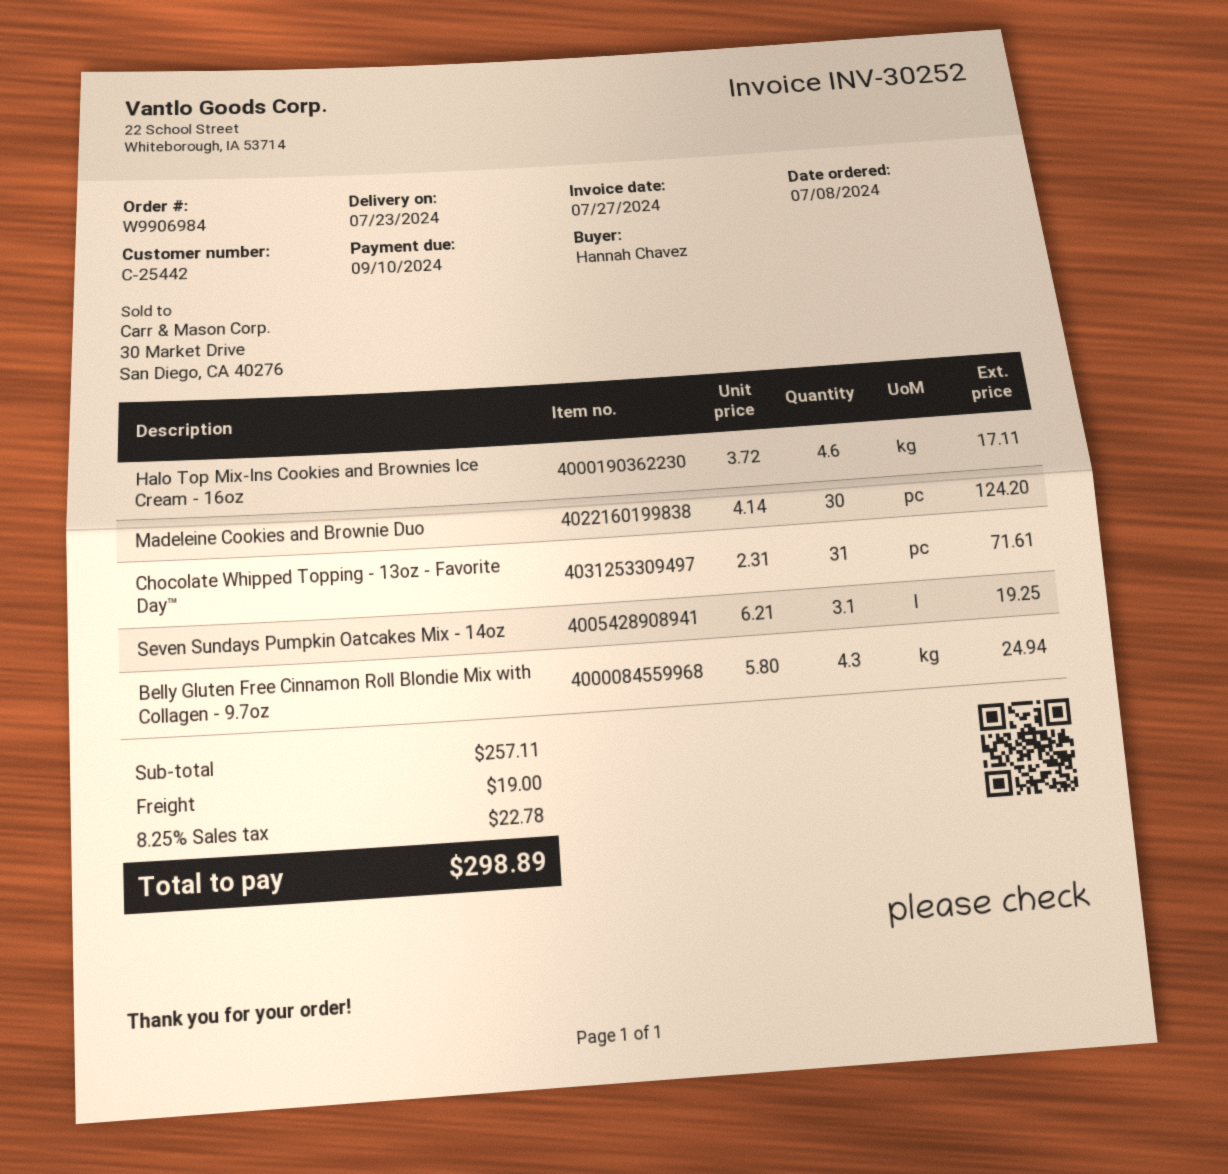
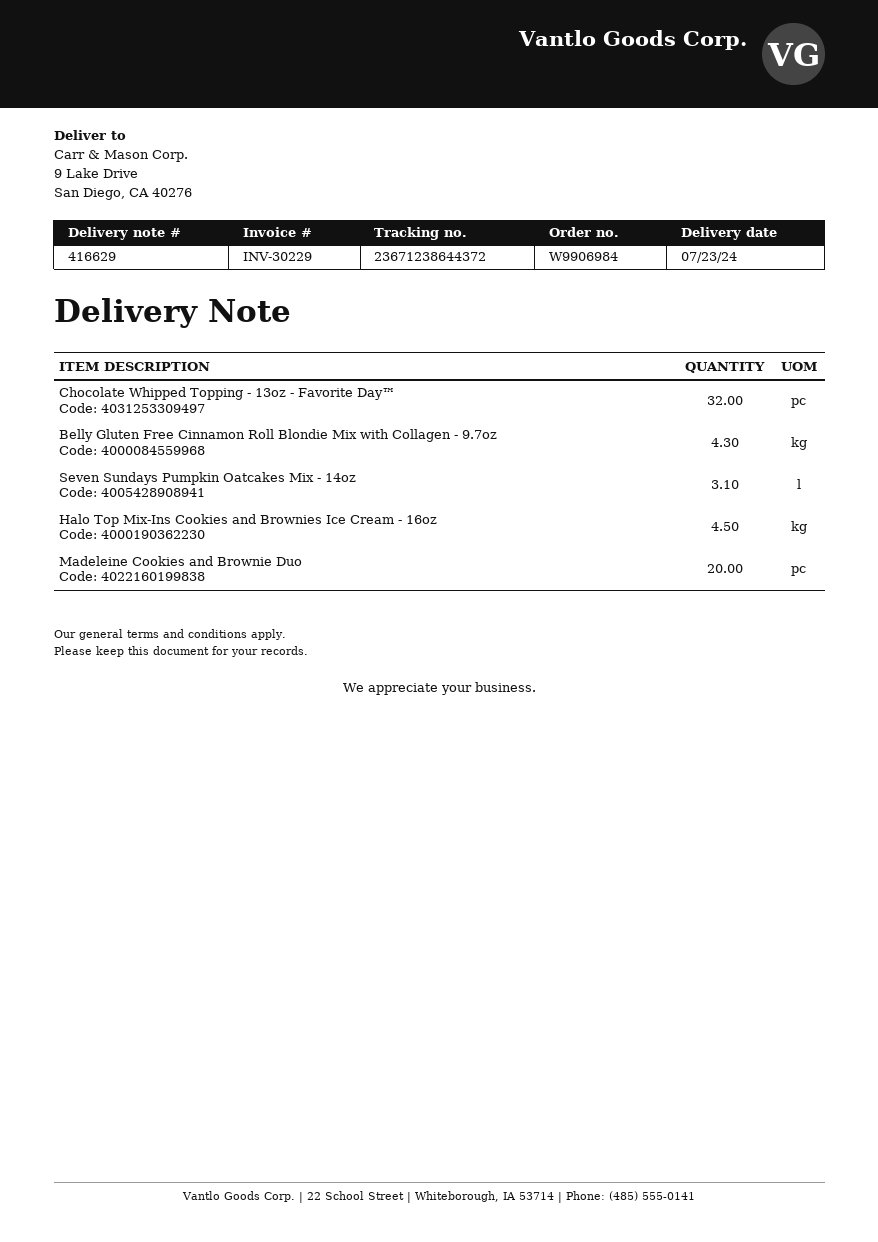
invoice number: INV-30252 -> INV-30229
Halo Top Mix-Ins Cookies and Brownies Ice Cream - 16oz: 4.6 -> 4.5
Madeleine Cookies and Brownie Duo: 30 -> 20
Chocolate Whipped Topping - 13oz - Favorite Day™: 31 -> 32

